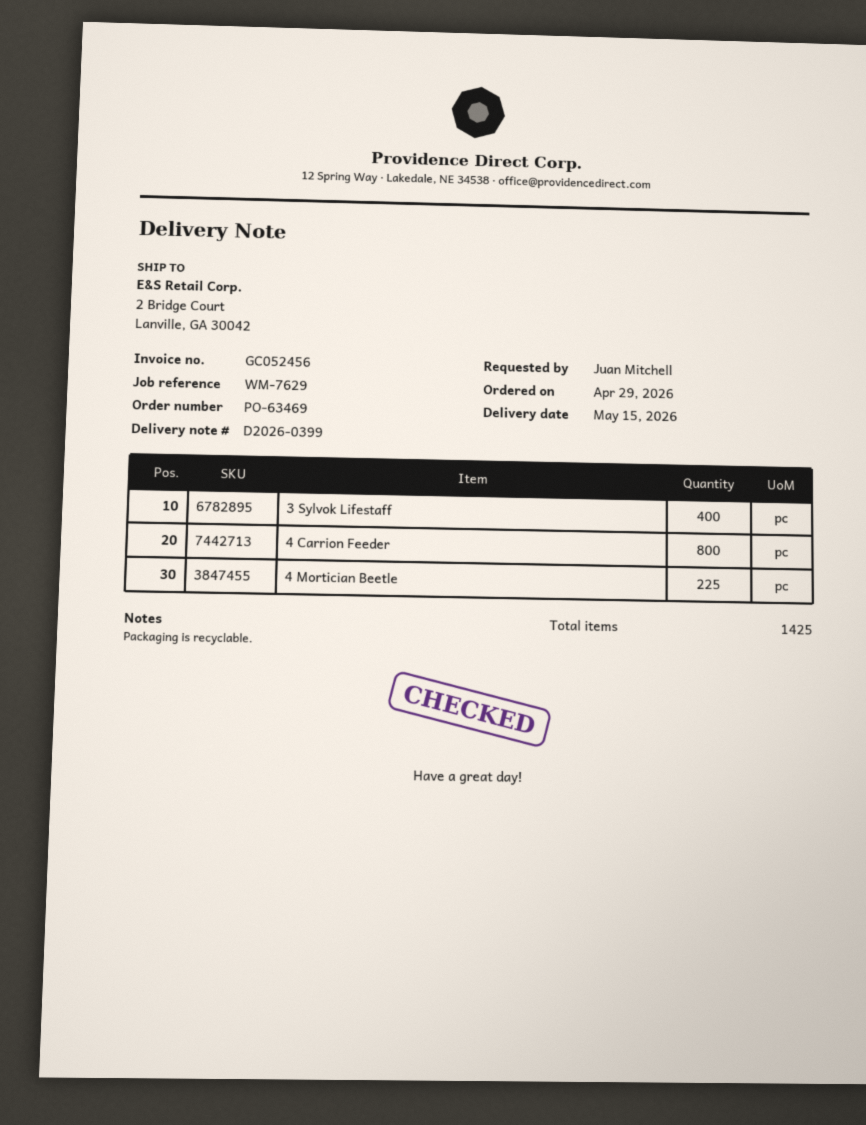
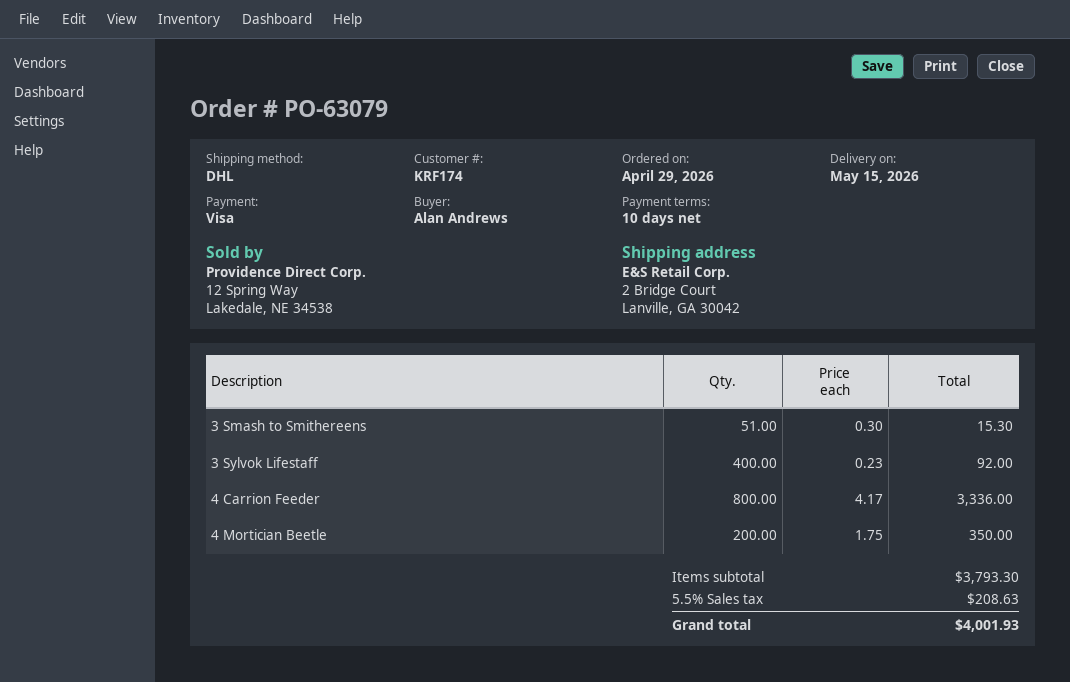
order number: PO-63469 -> PO-63079
ordered by: Juan Mitchell -> Alan Andrews
4 Mortician Beetle: 225 -> 200
3 Smash to Smithereens: none -> 51

